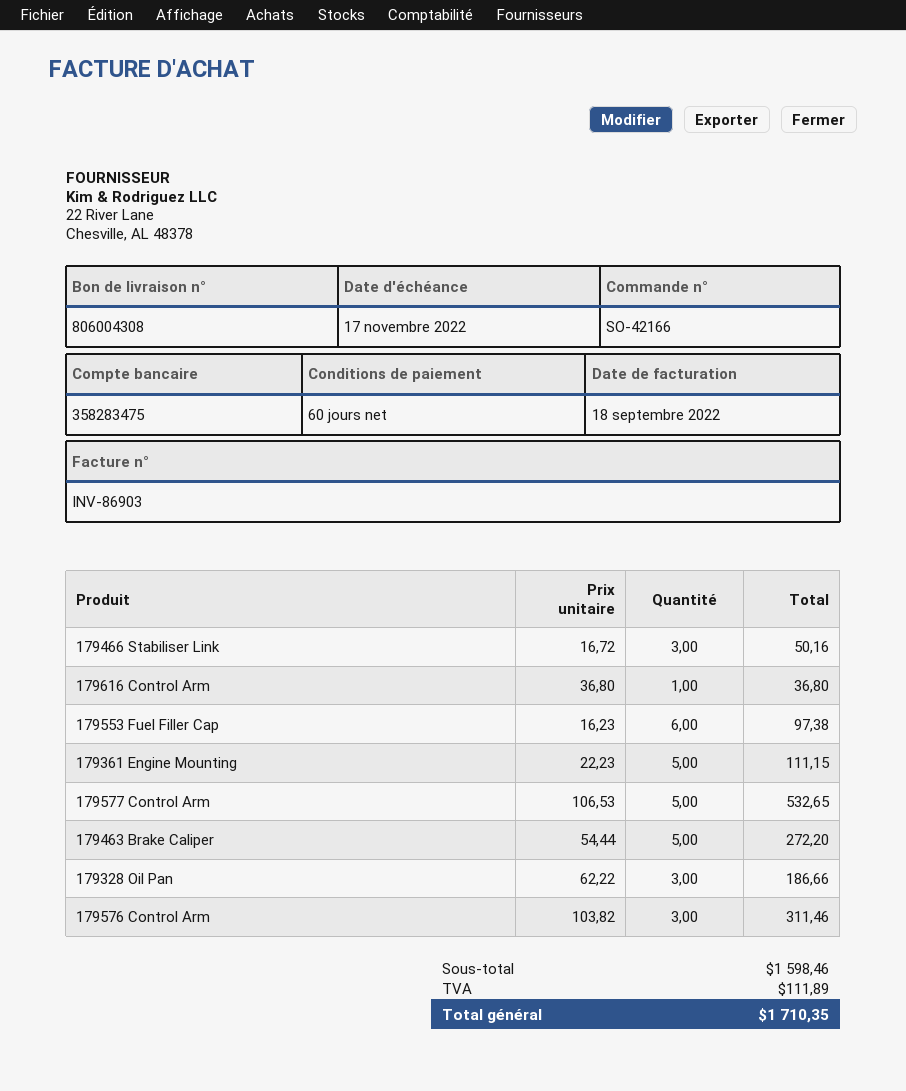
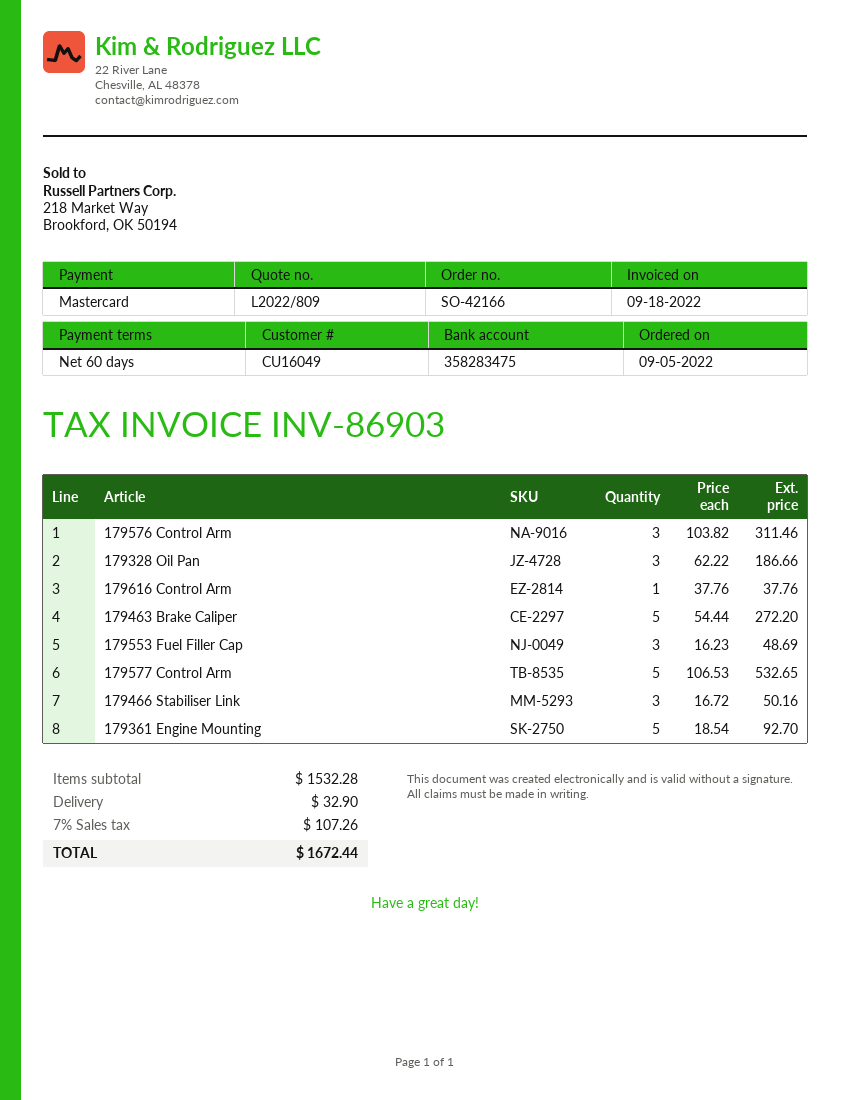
179616 Control Arm: 1 x 36.80 = 36.80 -> 1 x 37.76 = 37.76
179553 Fuel Filler Cap: 6 x 16.23 = 97.38 -> 3 x 16.23 = 48.69
179361 Engine Mounting: 5 x 22.23 = 111.15 -> 5 x 18.54 = 92.70
subtotal: 1598.46 -> 1532.28
shipping: none -> 32.90
tax: 111.89 -> 107.26
total: 1710.35 -> 1672.44

